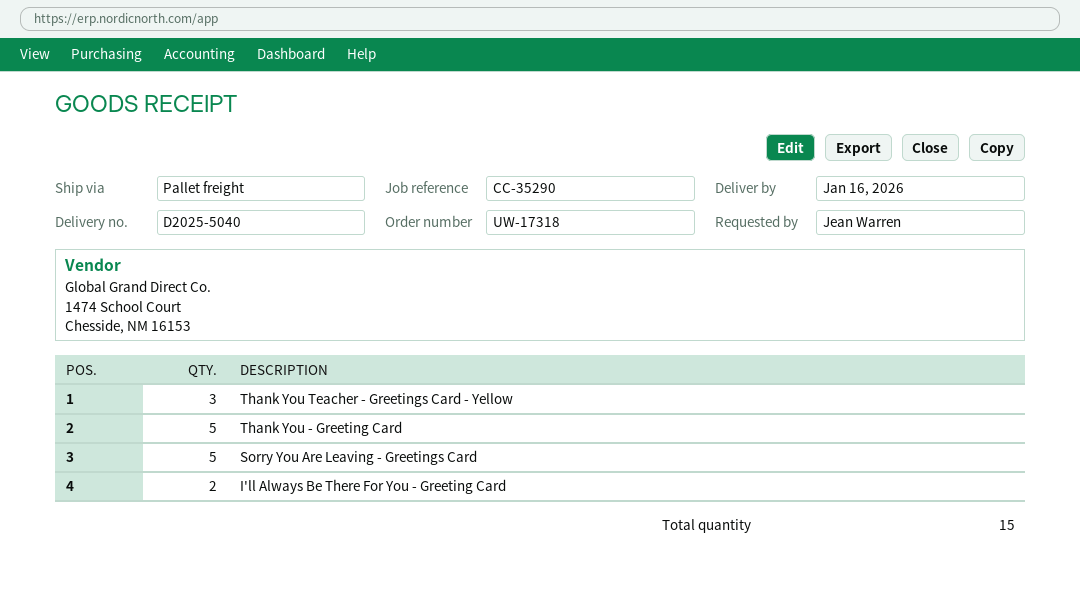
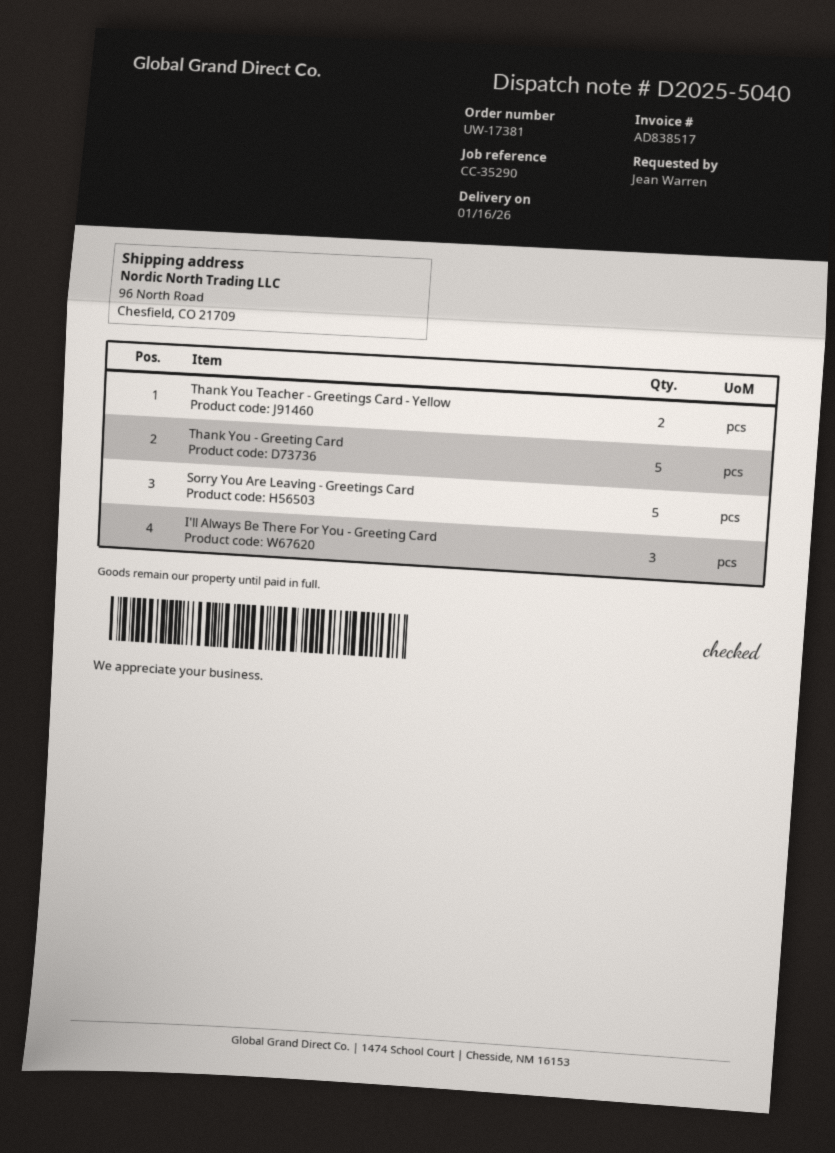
order number: UW-17318 -> UW-17381
Thank You Teacher - Greetings Card - Yellow: 3 -> 2
I'll Always Be There For You - Greeting Card: 2 -> 3

